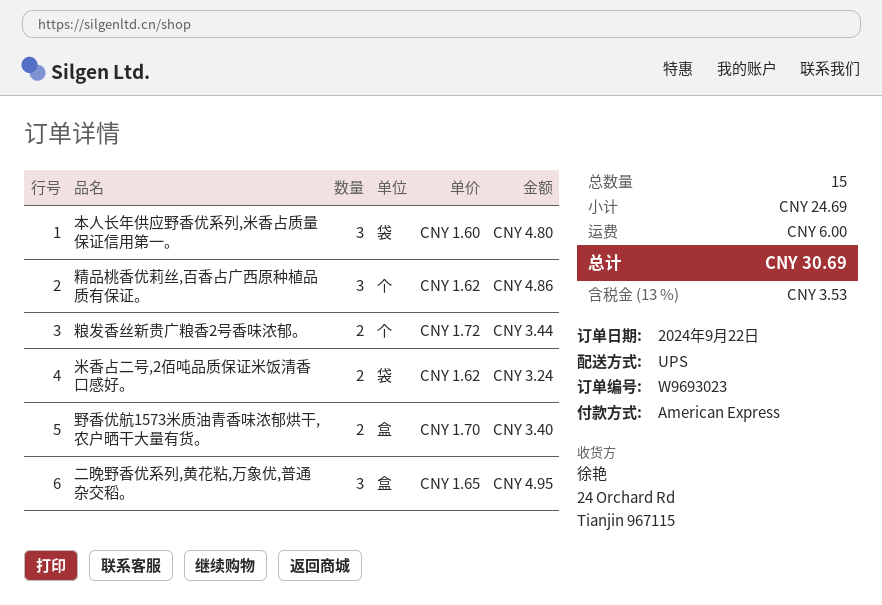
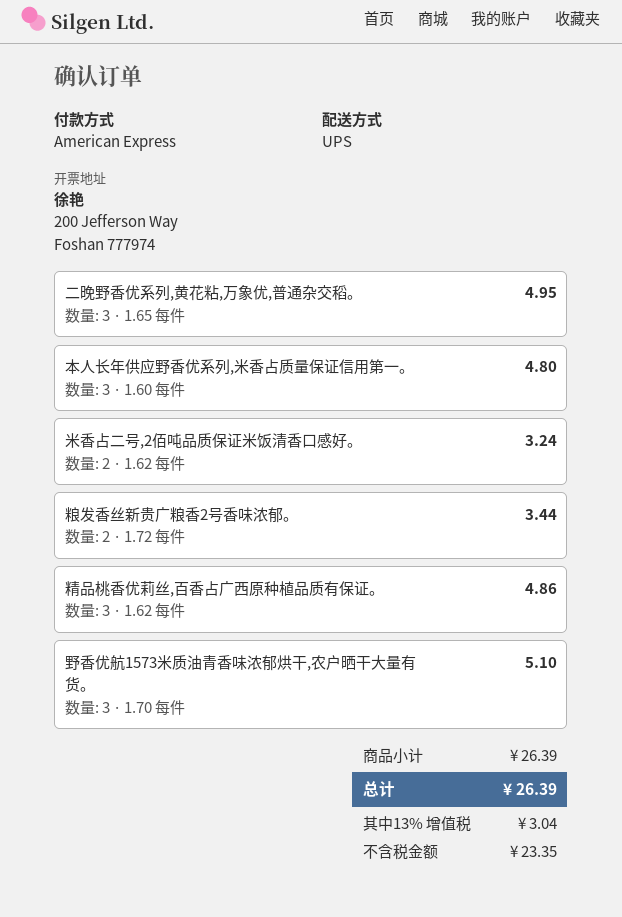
野香优航1573米质油青香味浓郁烘干,农户晒干大量有货。: 2 x 1.70 = 3.40 -> 3 x 1.70 = 5.10
subtotal: 24.69 -> 26.39
shipping: 6.00 -> none
tax: 13% = 3.53 -> 13% = 3.04
total: 30.69 -> 26.39

